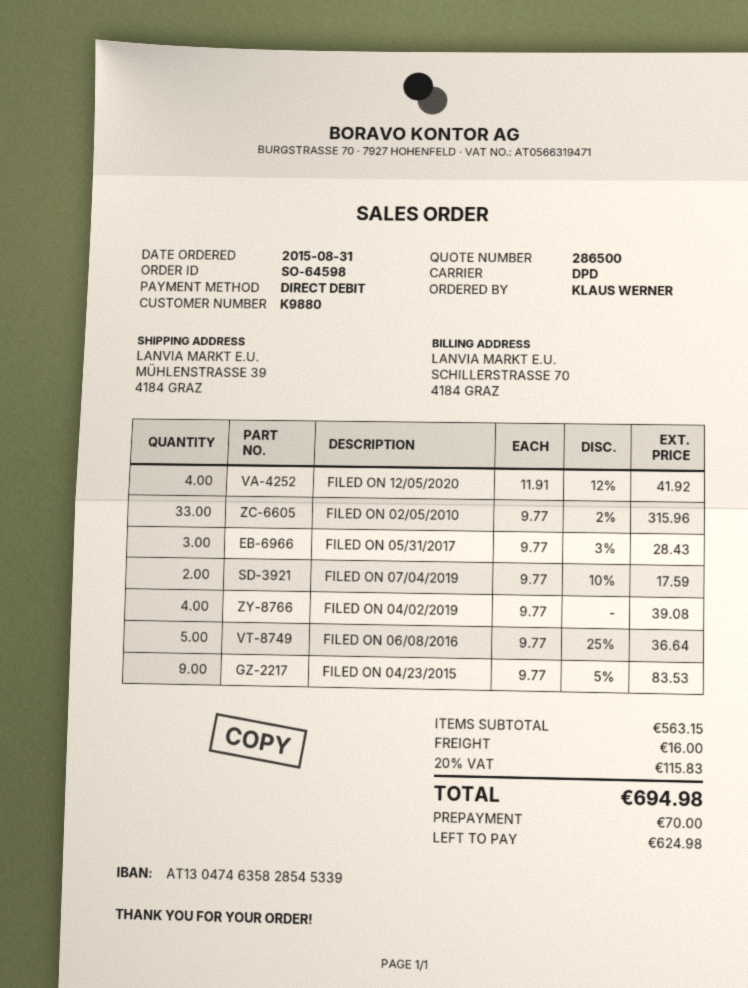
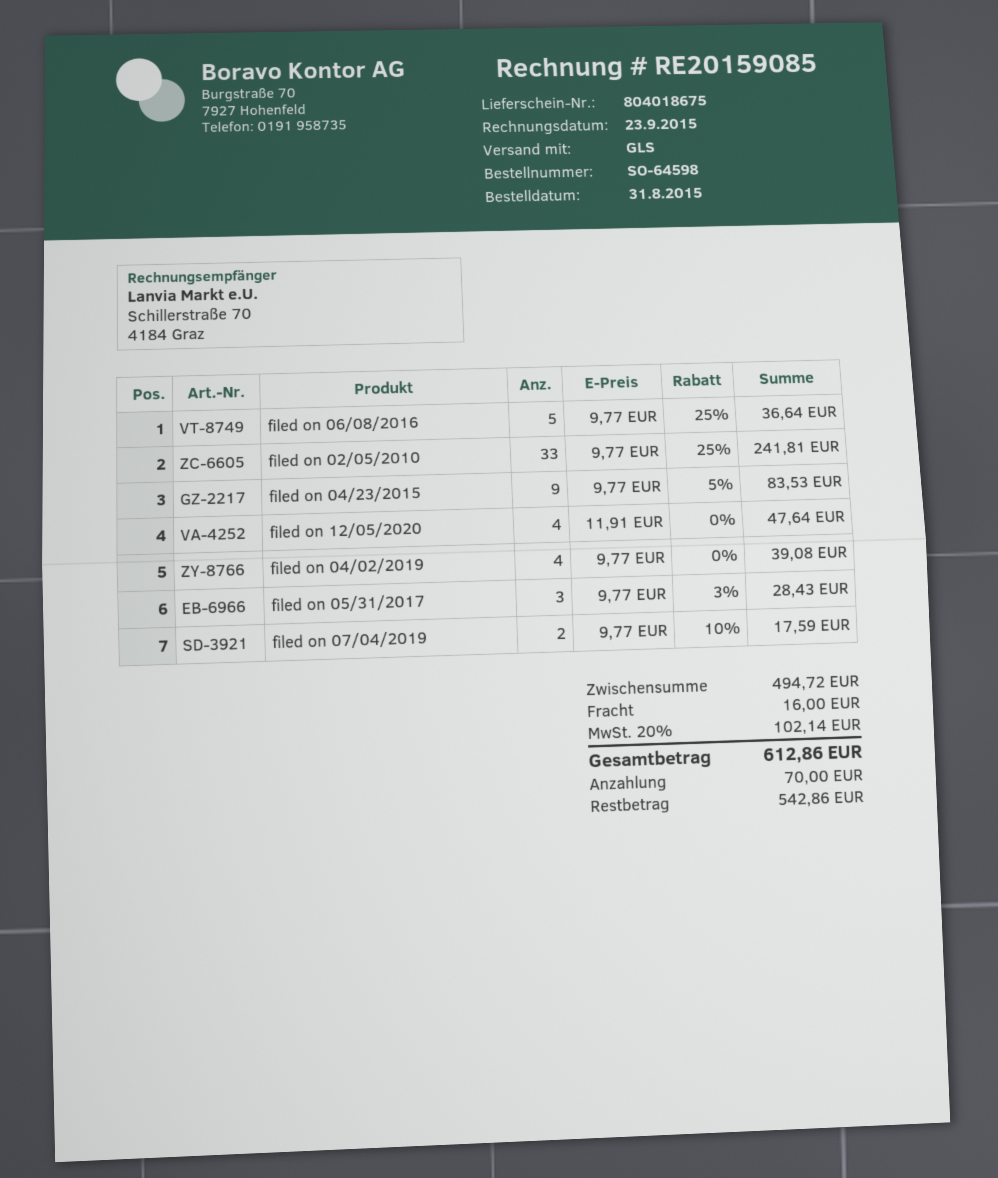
shipping method: DPD -> GLS
FILED ON 12/05/2020: 4 x 11.91 - 12% = 41.92 -> 4 x 11.91 = 47.64
FILED ON 02/05/2010: 33 x 9.77 - 2% = 315.96 -> 33 x 9.77 - 25% = 241.81
subtotal: 563.15 -> 494.72
tax: 20% = 115.83 -> 20% = 102.14
total: 694.98 -> 612.86
balance: 624.98 -> 542.86

